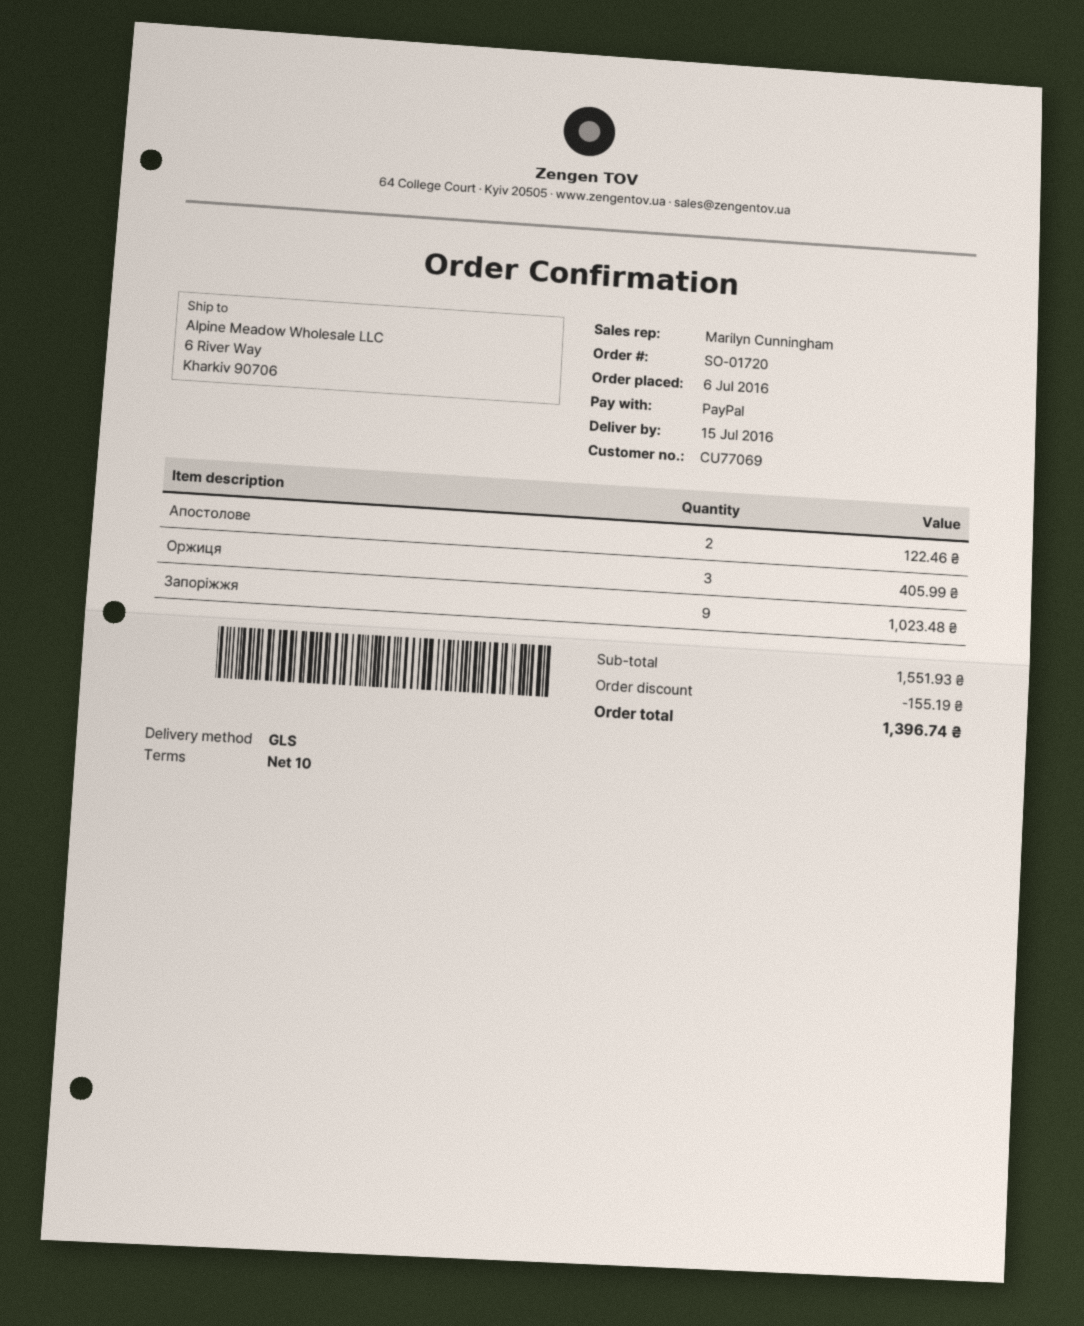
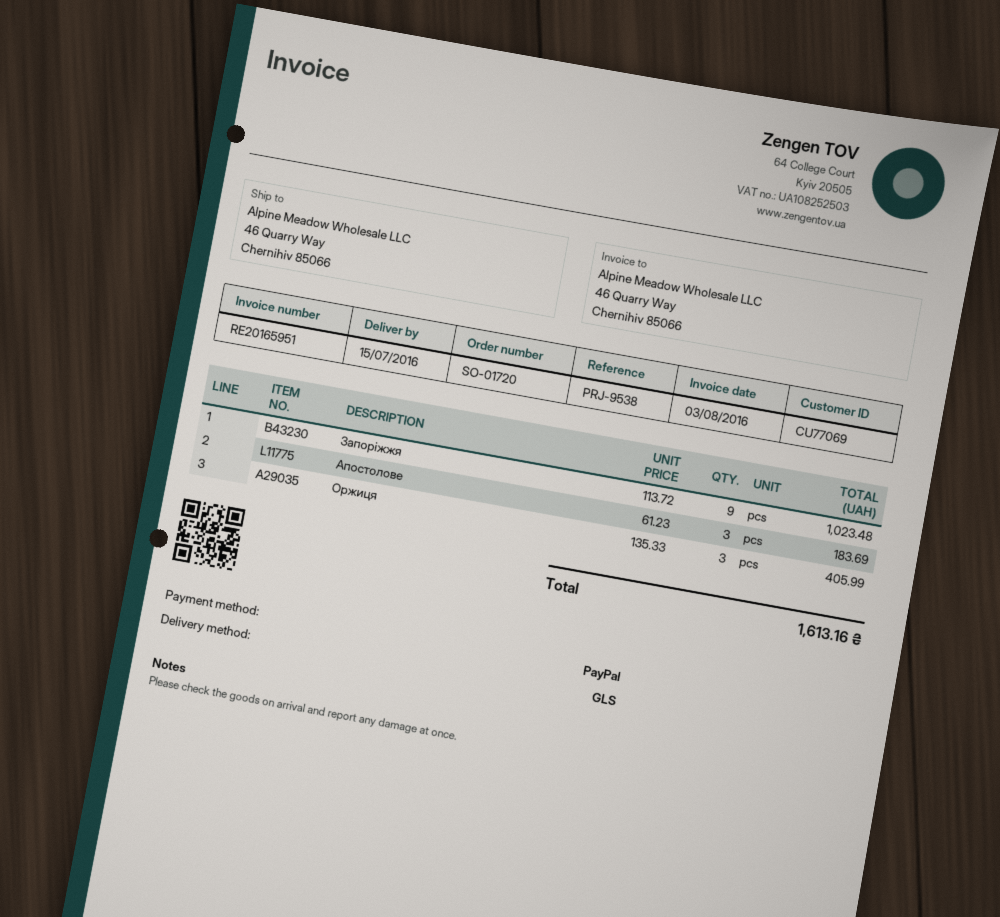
ship to: 6 River Way, Kharkiv 90706 -> 46 Quarry Way, Chernihiv 85066
Апостолове: 2 for 122.46 -> 3 for 183.69
discount: 155.19 -> none
total: 1396.74 -> 1613.16

